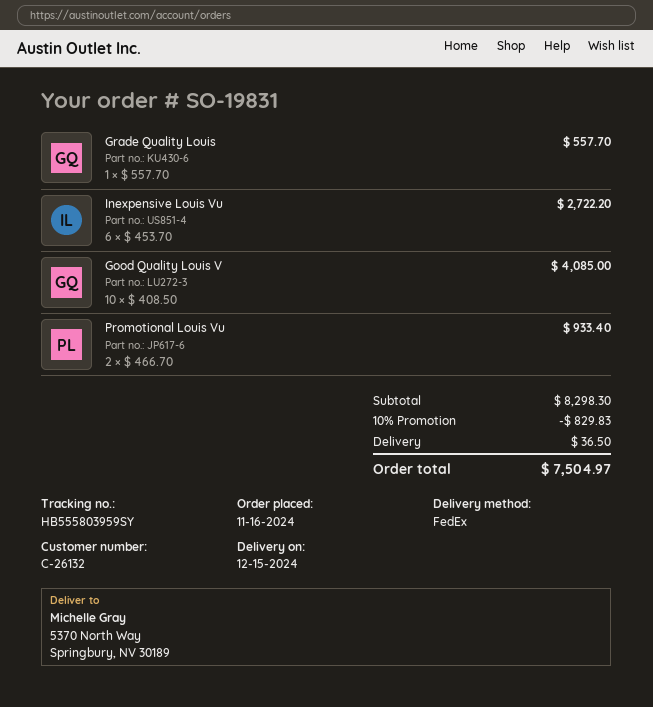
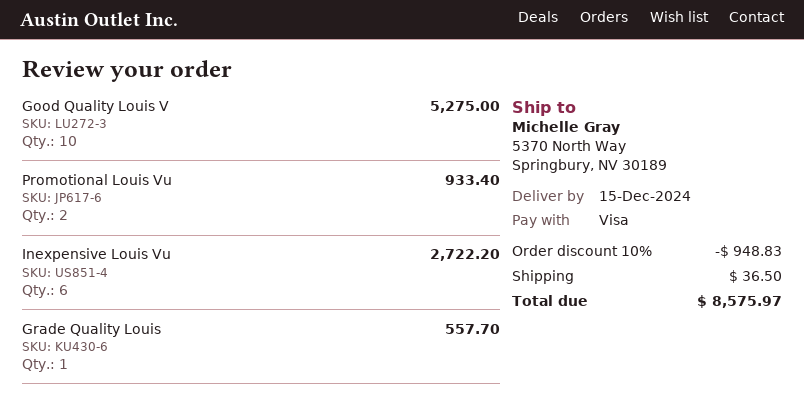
Good Quality Louis V: 10 for 4085.00 -> 10 for 5275.00
discount: 10% = 829.83 -> 10% = 948.83
total: 7504.97 -> 8575.97

